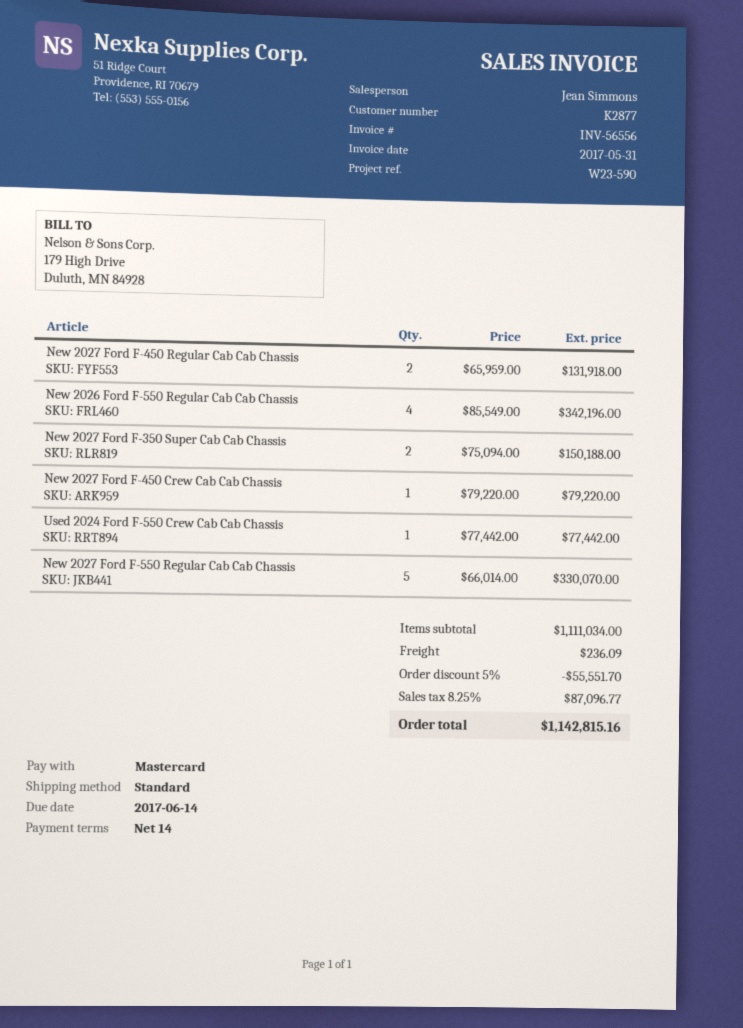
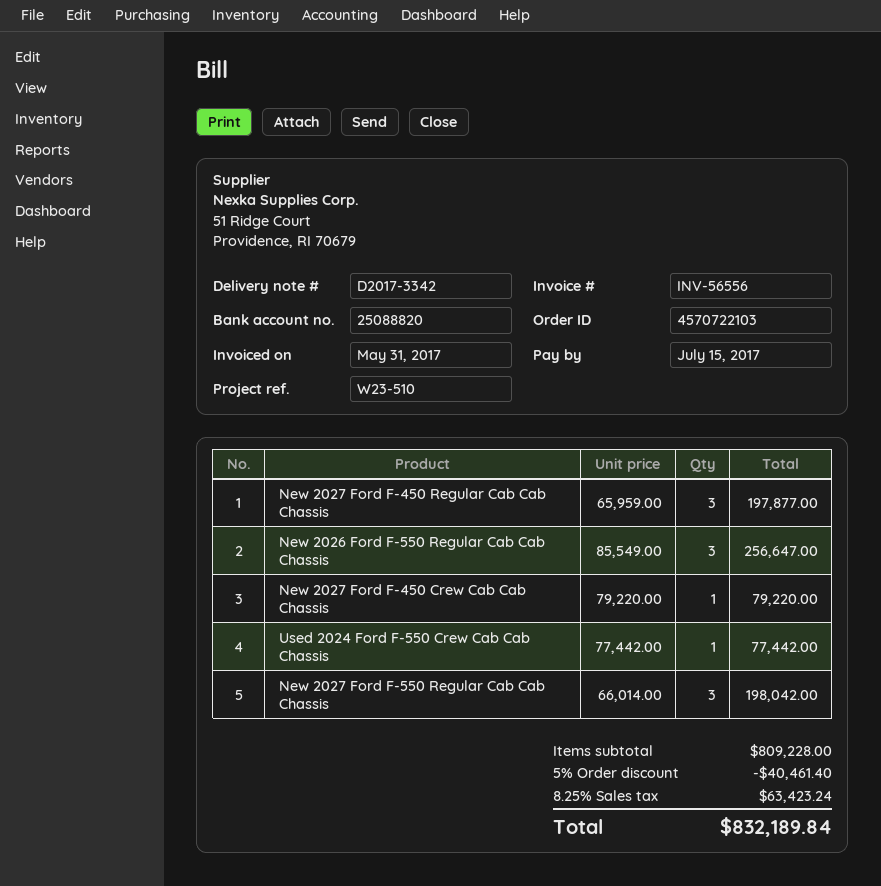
due date: 2017-06-14 -> 2017-07-15
reference: W23-590 -> W23-510
New 2027 Ford F-450 Regular Cab Cab Chassis: 2 x 65959.00 = 131918.00 -> 3 x 65959.00 = 197877.00
New 2026 Ford F-550 Regular Cab Cab Chassis: 4 x 85549.00 = 342196.00 -> 3 x 85549.00 = 256647.00
New 2027 Ford F-350 Super Cab Cab Chassis: 2 x 75094.00 = 150188.00 -> none
New 2027 Ford F-550 Regular Cab Cab Chassis: 5 x 66014.00 = 330070.00 -> 3 x 66014.00 = 198042.00
subtotal: 1111034.00 -> 809228.00
discount: 5% = 55551.70 -> 5% = 40461.40
shipping: 236.09 -> none
tax: 8.25% = 87096.77 -> 8.25% = 63423.24
total: 1142815.16 -> 832189.84

